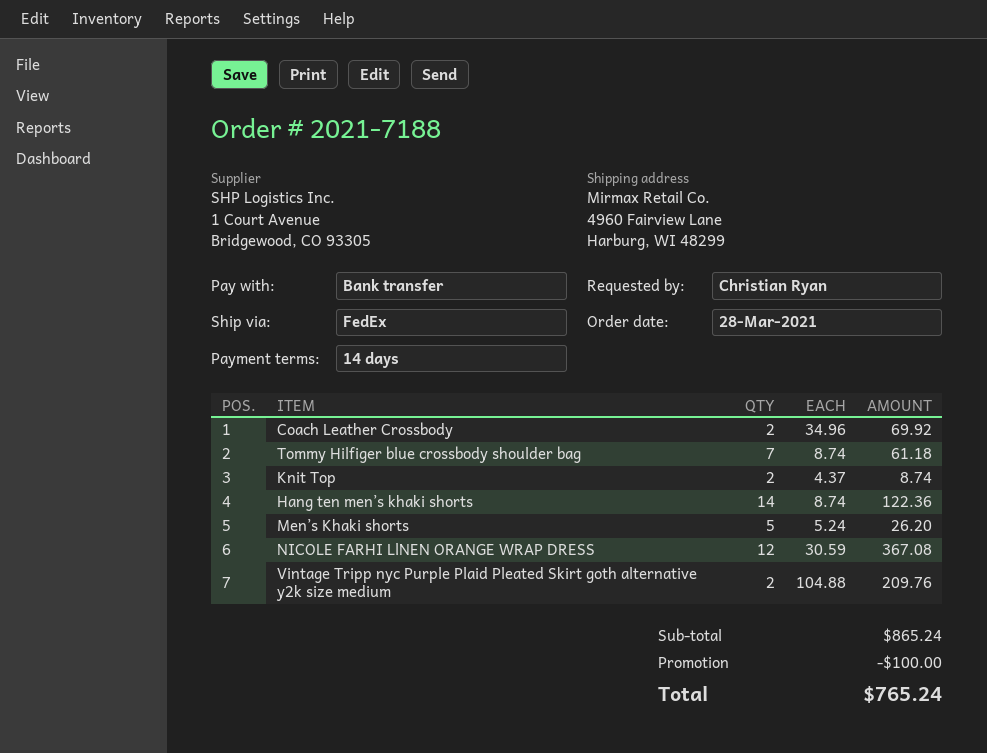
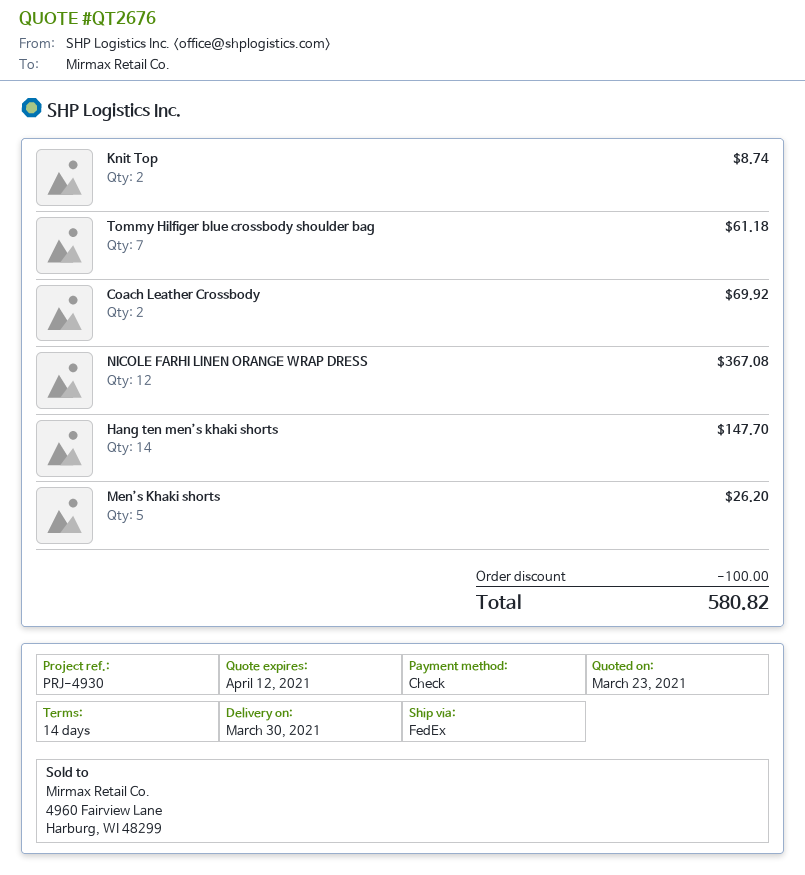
payment method: bank transfer -> cheque
Hang ten men’s khaki shorts: 14 for 122.36 -> 14 for 147.70
Vintage Tripp nyc Purple Plaid Pleated Skirt goth alternative y2k size medium: 2 for 209.76 -> none
total: 765.24 -> 580.82

